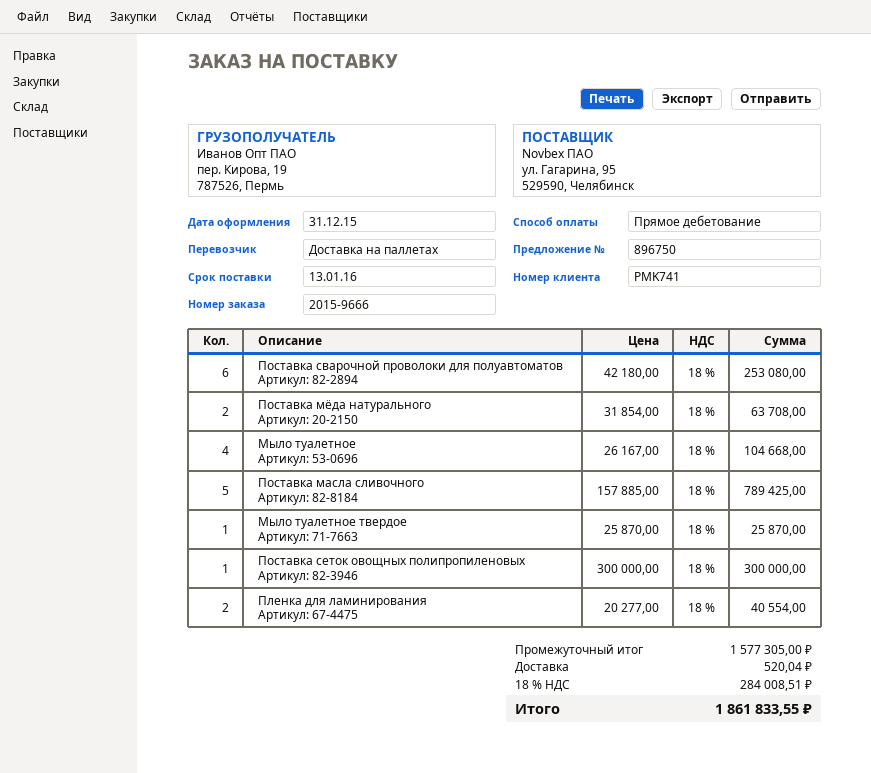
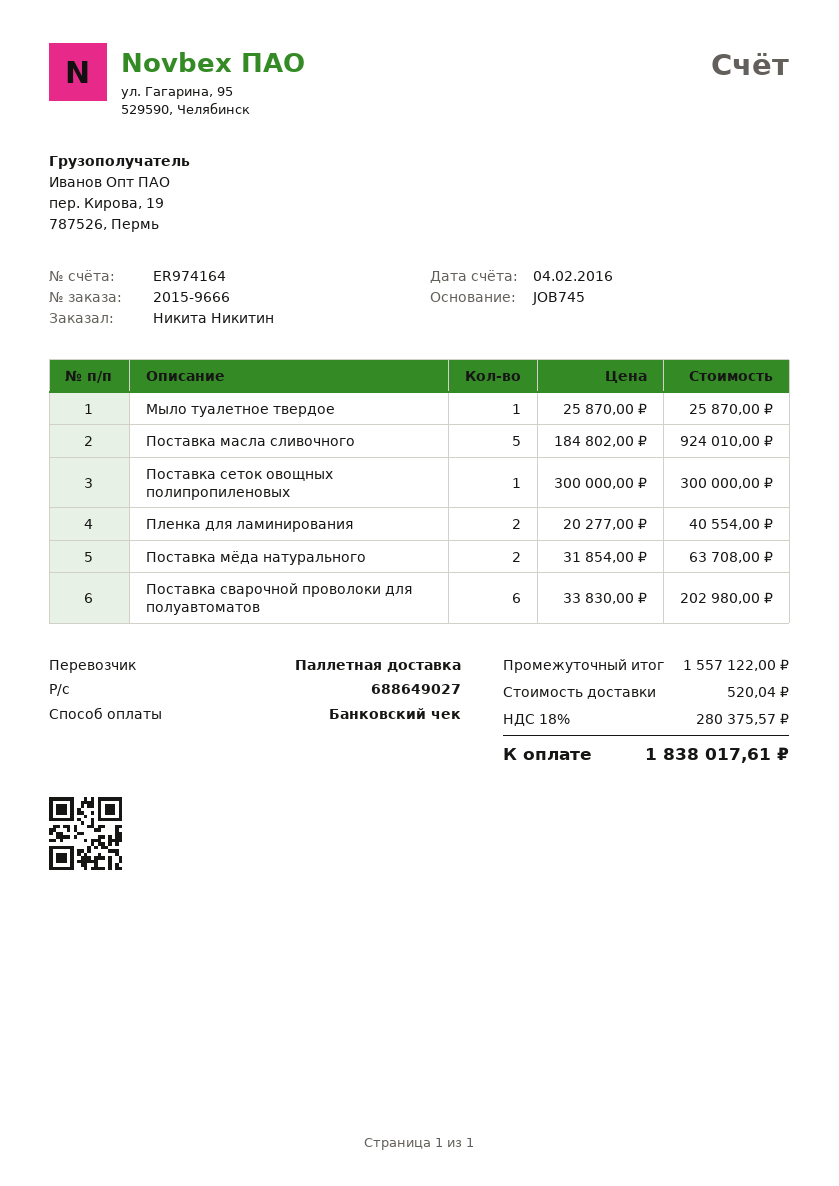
payment method: direct debit -> cheque
Поставка сварочной проволоки для полуавтоматов: 6 x 42180.00 = 253080.00 -> 6 x 33830.00 = 202980.00
Мыло туалетное: 4 x 26167.00 = 104668.00 -> none
Поставка масла сливочного: 5 x 157885.00 = 789425.00 -> 5 x 184802.00 = 924010.00
subtotal: 1577305.00 -> 1557122.00
tax: 18% = 284008.51 -> 18% = 280375.57
total: 1861833.55 -> 1838017.61

